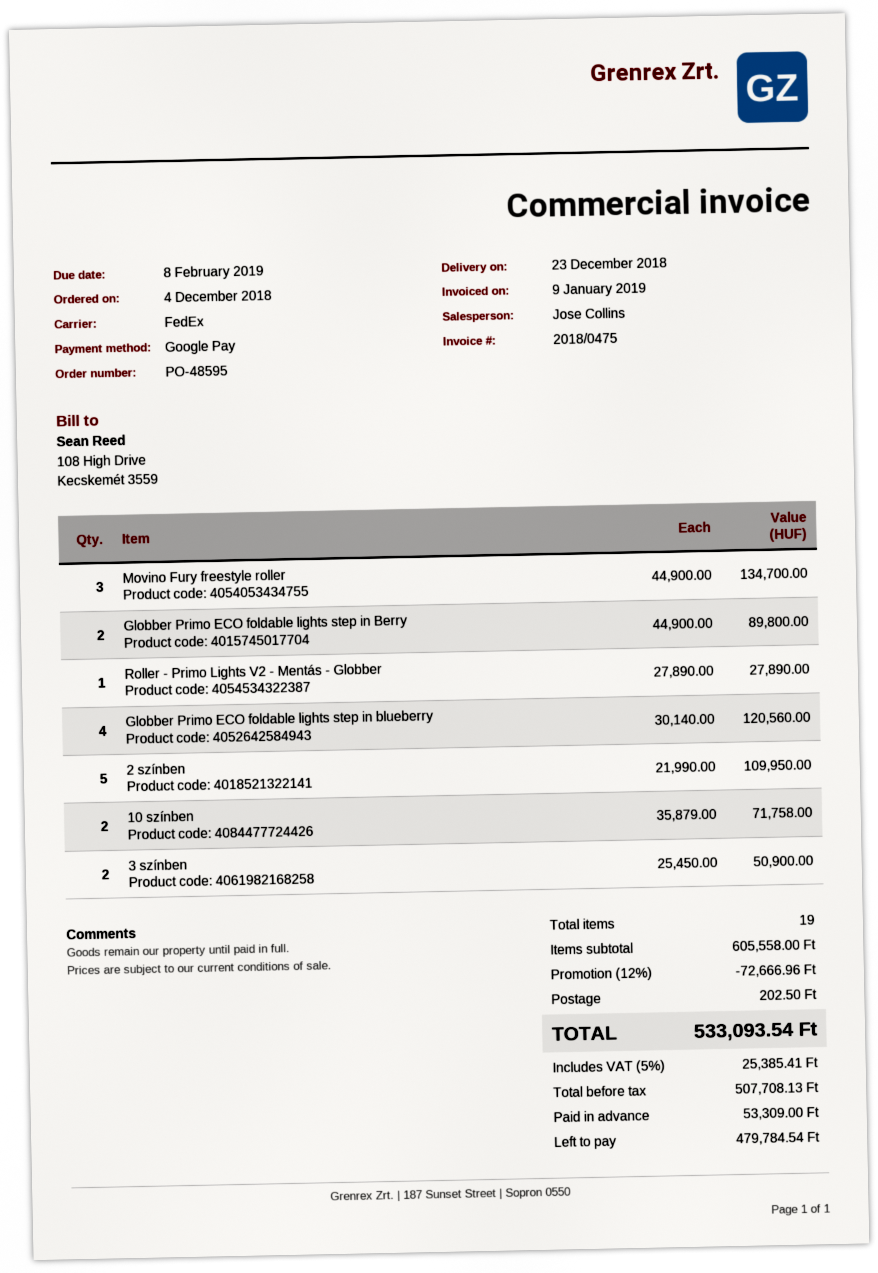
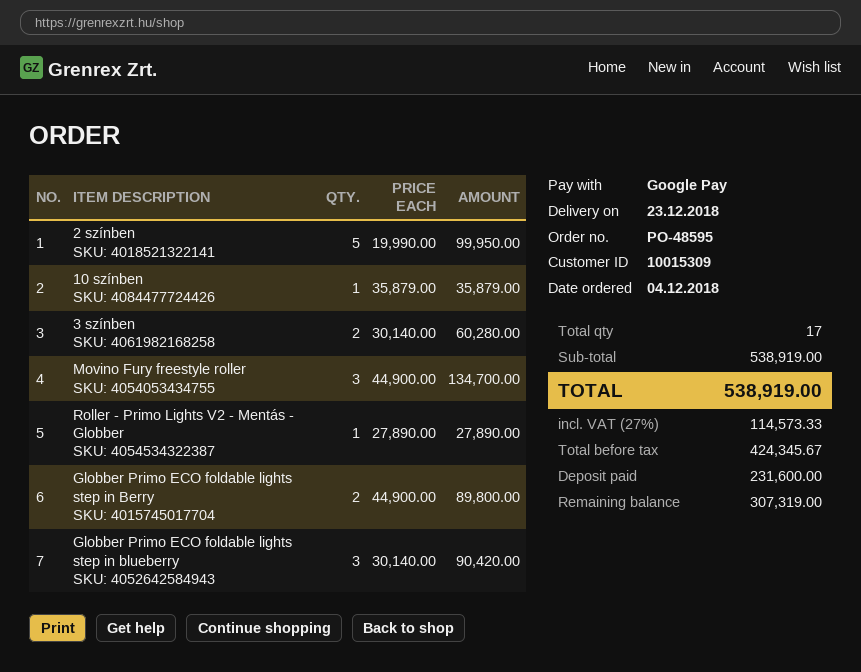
Globber Primo ECO foldable lights step in blueberry: 4 x 30140.00 = 120560.00 -> 3 x 30140.00 = 90420.00
2 színben: 5 x 21990.00 = 109950.00 -> 5 x 19990.00 = 99950.00
10 színben: 2 x 35879.00 = 71758.00 -> 1 x 35879.00 = 35879.00
3 színben: 2 x 25450.00 = 50900.00 -> 2 x 30140.00 = 60280.00
total quantity: 19 -> 17
subtotal: 605558.00 -> 538919.00
discount: 12% = 72666.96 -> none
shipping: 202.50 -> none
net: 507708.13 -> 424345.67
tax: 5% = 25385.41 -> 27% = 114573.33
total: 533093.54 -> 538919.00
deposit: 53309.00 -> 231600.00
balance: 479784.54 -> 307319.00

